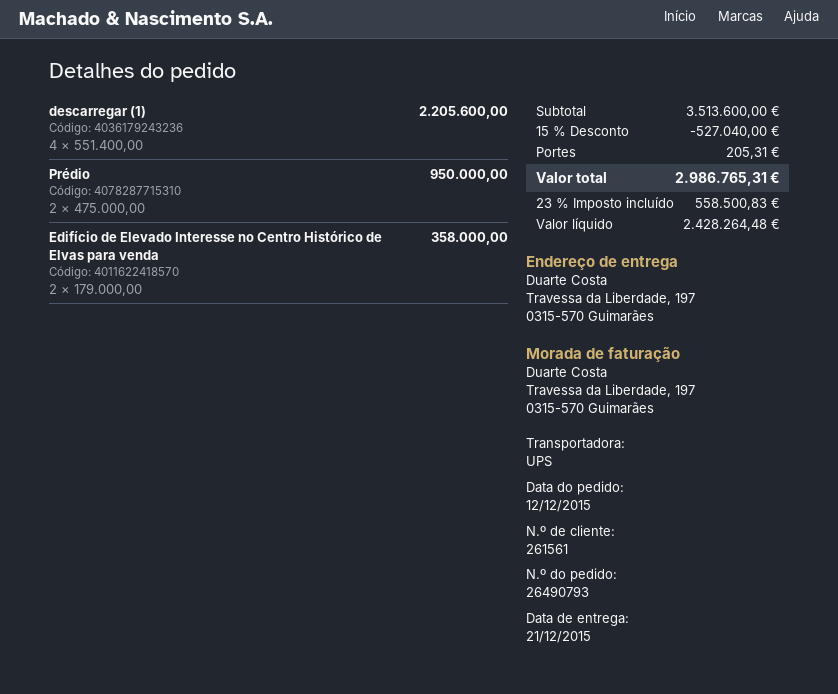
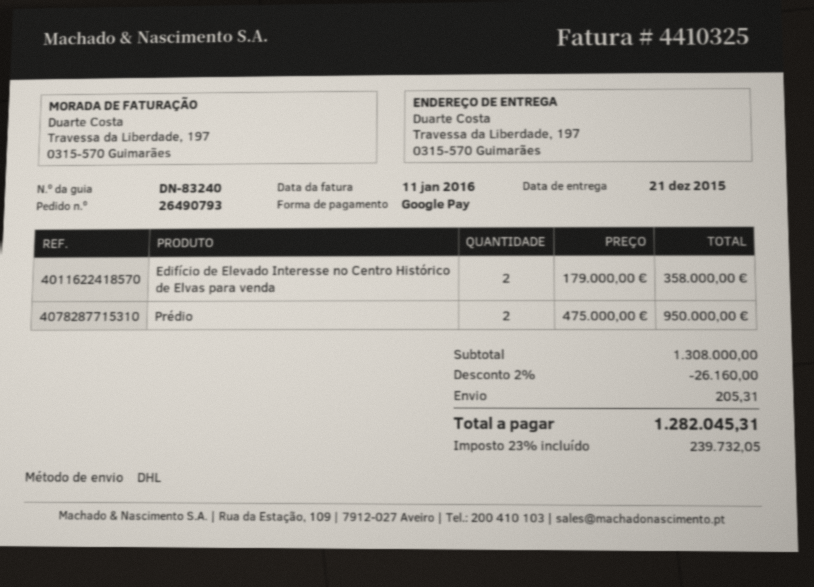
shipping method: UPS -> DHL
descarregar (1): 4 x 551400.00 = 2205600.00 -> none
subtotal: 3513600.00 -> 1308000.00
discount: 15% = 527040.00 -> 2% = 26160.00
tax: 23% = 558500.83 -> 23% = 239732.05
total: 2986765.31 -> 1282045.31

